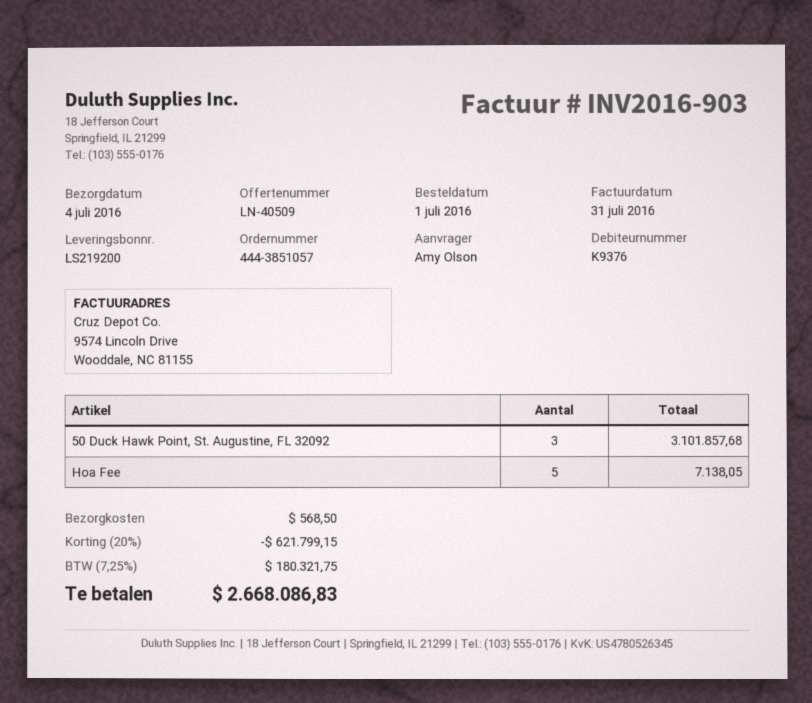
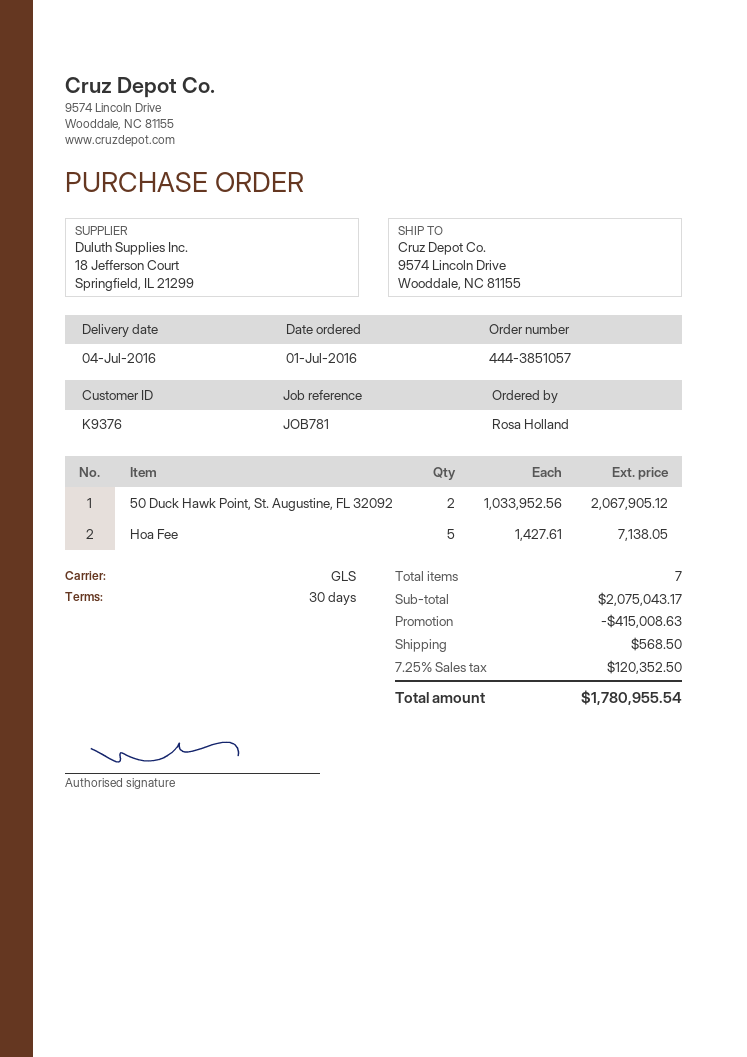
ordered by: Amy Olson -> Rosa Holland
50 Duck Hawk Point, St. Augustine, FL 32092: 3 for 3101857.68 -> 2 for 2067905.12
discount: 621799.15 -> 415008.63
tax: 7.25% = 180321.75 -> 7.25% = 120352.50
total: 2668086.83 -> 1780955.54

